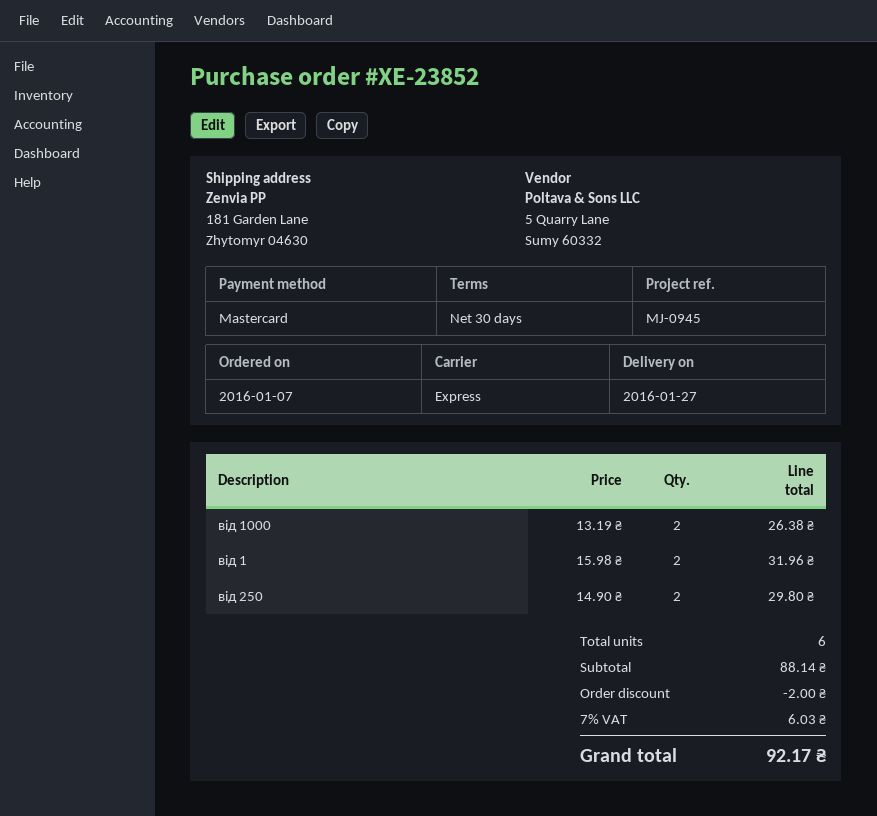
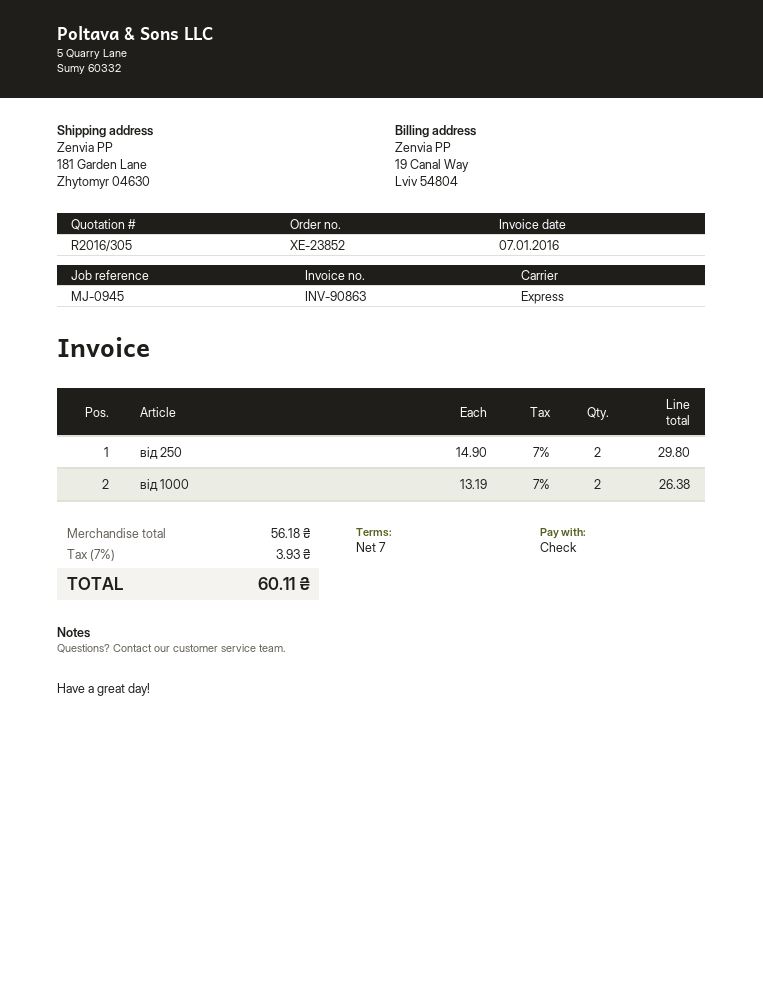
payment terms: 30 days -> 7 days
payment method: Mastercard -> cheque
від 1: 2 x 15.98 = 31.96 -> none
subtotal: 88.14 -> 56.18
discount: 2.00 -> none
tax: 7% = 6.03 -> 7% = 3.93
total: 92.17 -> 60.11

